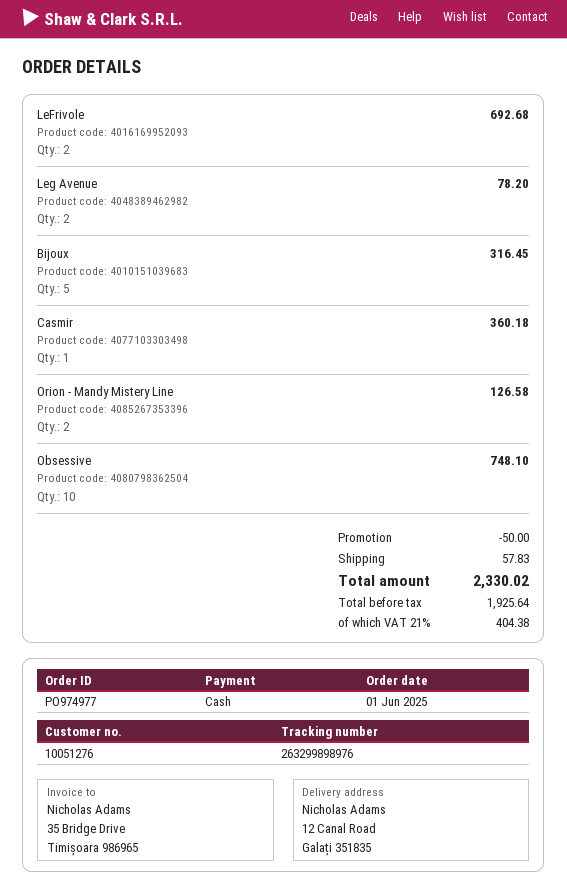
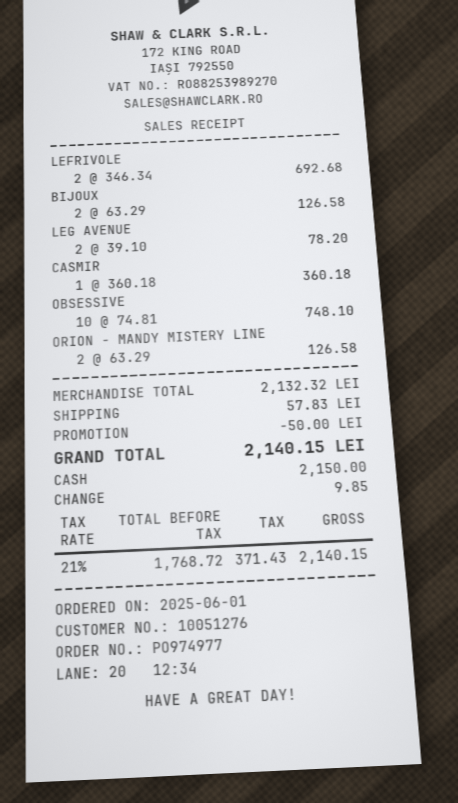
Bijoux: 5 for 316.45 -> 2 for 126.58
net: 1925.64 -> 1768.72
tax: 21% = 404.38 -> 21% = 371.43
total: 2330.02 -> 2140.15

